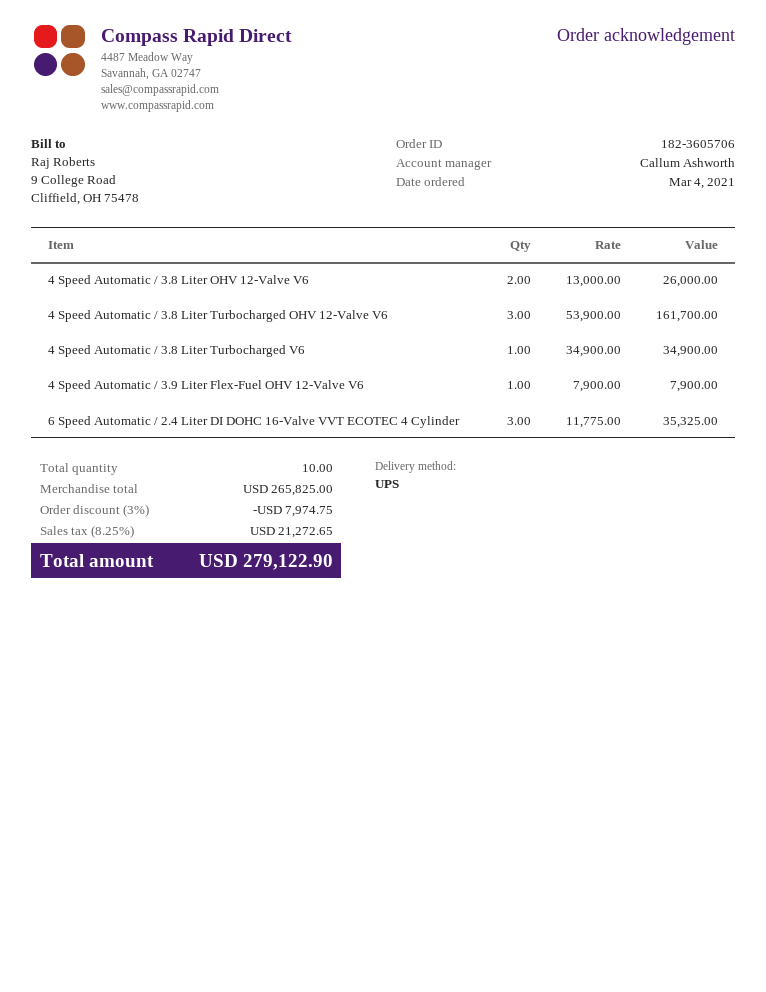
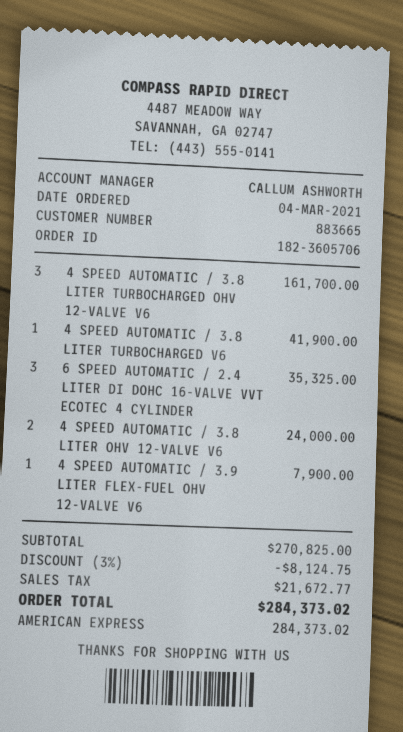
4 Speed Automatic / 3.8 Liter OHV 12-Valve V6: 2 for 26000.00 -> 2 for 24000.00
4 Speed Automatic / 3.8 Liter Turbocharged V6: 1 for 34900.00 -> 1 for 41900.00
subtotal: 265825.00 -> 270825.00
discount: 3% = 7974.75 -> 3% = 8124.75
tax: 21272.65 -> 21672.77
total: 279122.90 -> 284373.02

